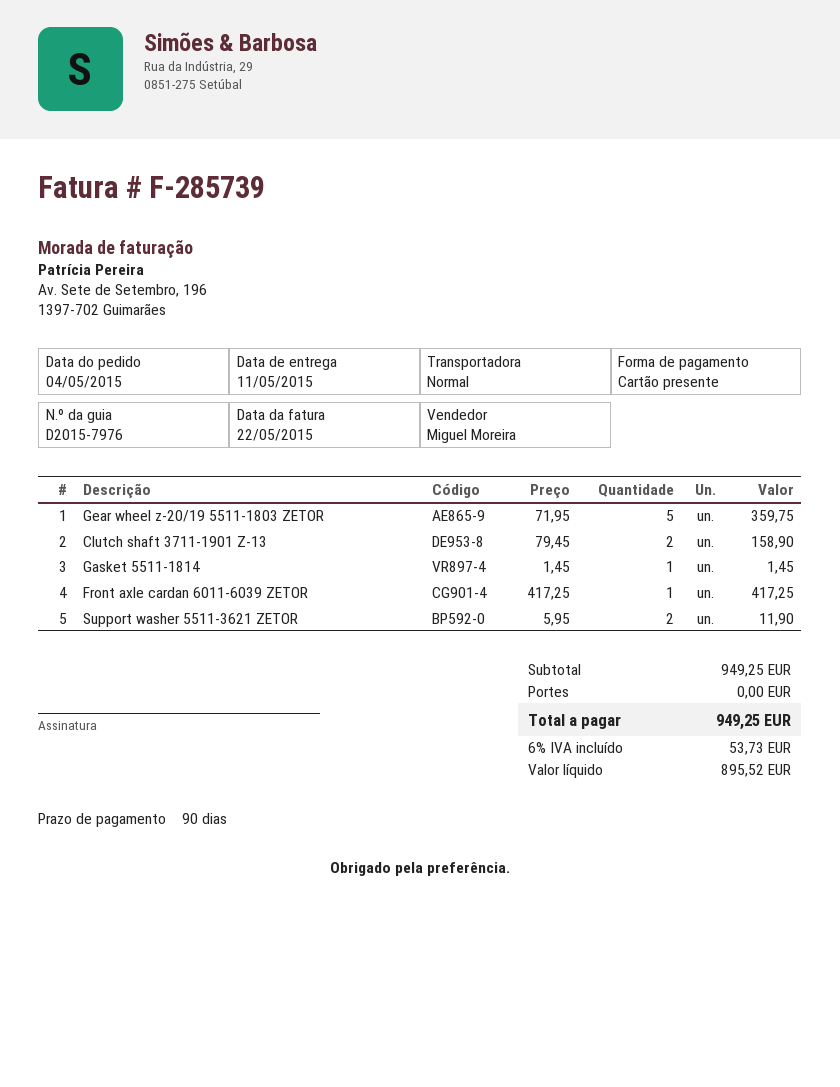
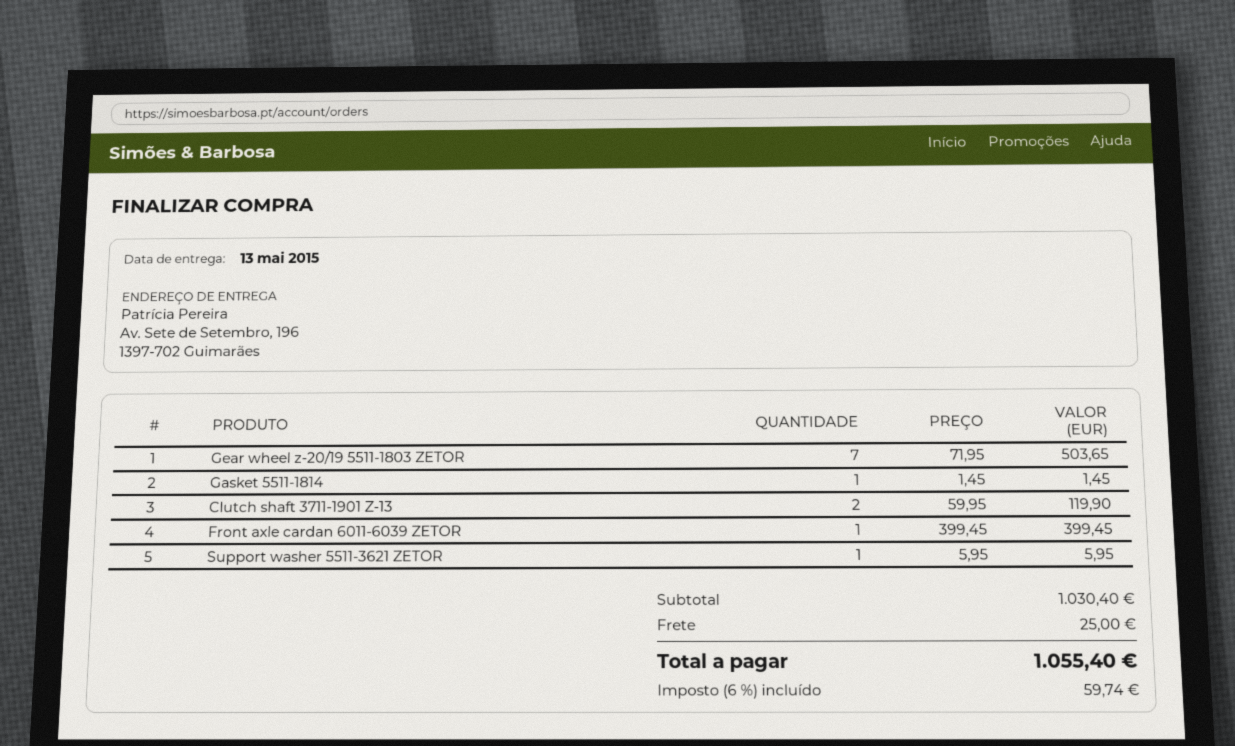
delivery date: 2015-05-11 -> 2015-05-13
Gear wheel z-20/19 5511-1803 ZETOR: 5 x 71.95 = 359.75 -> 7 x 71.95 = 503.65
Clutch shaft 3711-1901 Z-13: 2 x 79.45 = 158.90 -> 2 x 59.95 = 119.90
Front axle cardan 6011-6039 ZETOR: 1 x 417.25 = 417.25 -> 1 x 399.45 = 399.45
Support washer 5511-3621 ZETOR: 2 x 5.95 = 11.90 -> 1 x 5.95 = 5.95
subtotal: 949.25 -> 1030.40
shipping: 0.00 -> 25.00
tax: 6% = 53.73 -> 6% = 59.74
total: 949.25 -> 1055.40

